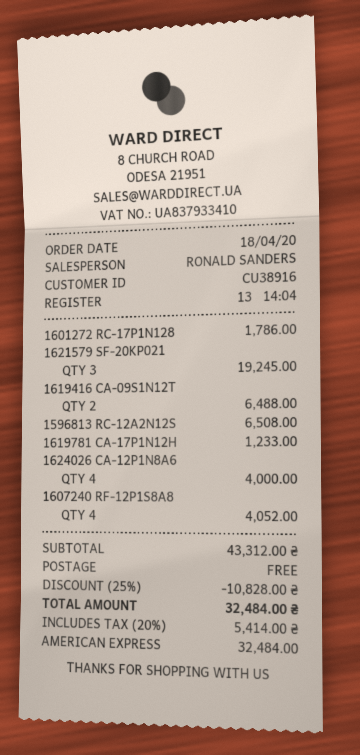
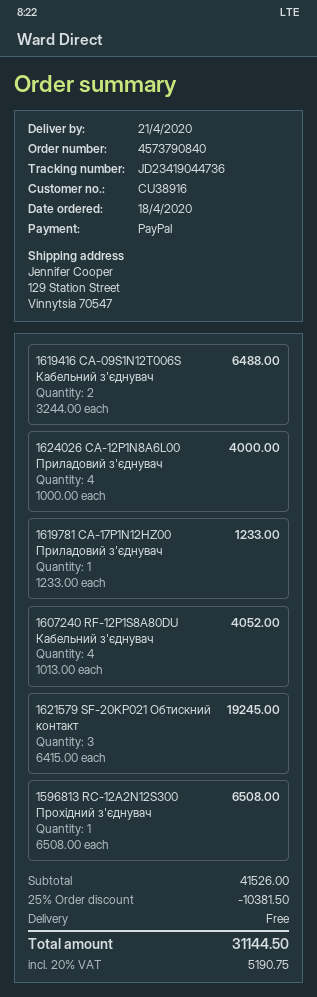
payment method: American Express -> PayPal
1601272 RC-17P1N128: 1 for 1786.00 -> none
subtotal: 43312.00 -> 41526.00
discount: 25% = 10828.00 -> 25% = 10381.50
tax: 20% = 5414.00 -> 20% = 5190.75
total: 32484.00 -> 31144.50

